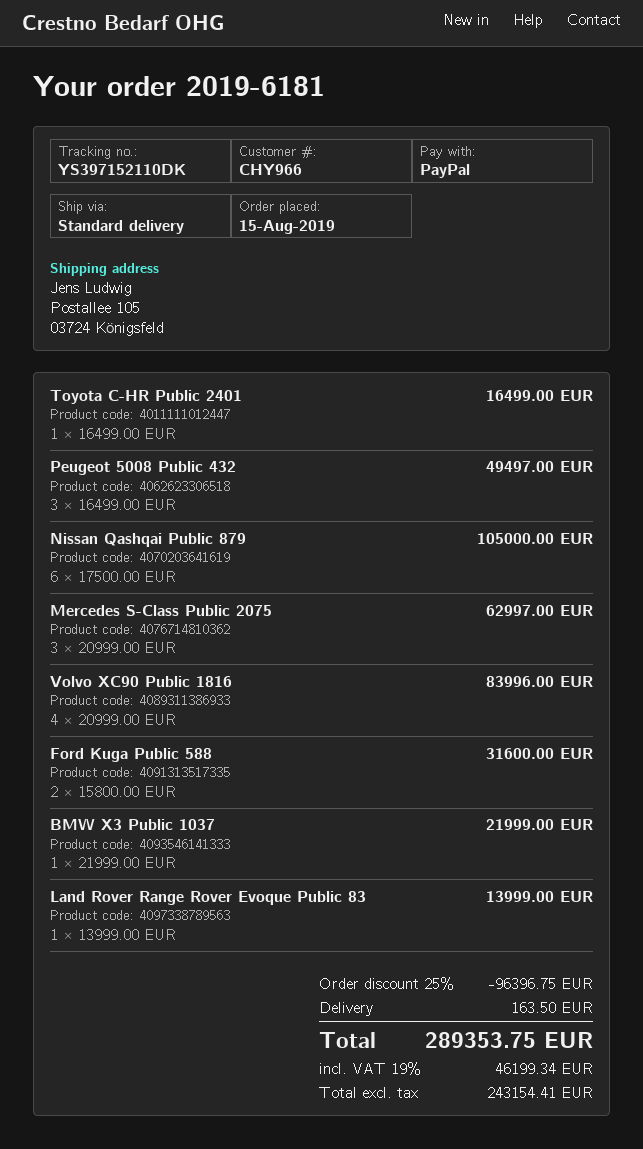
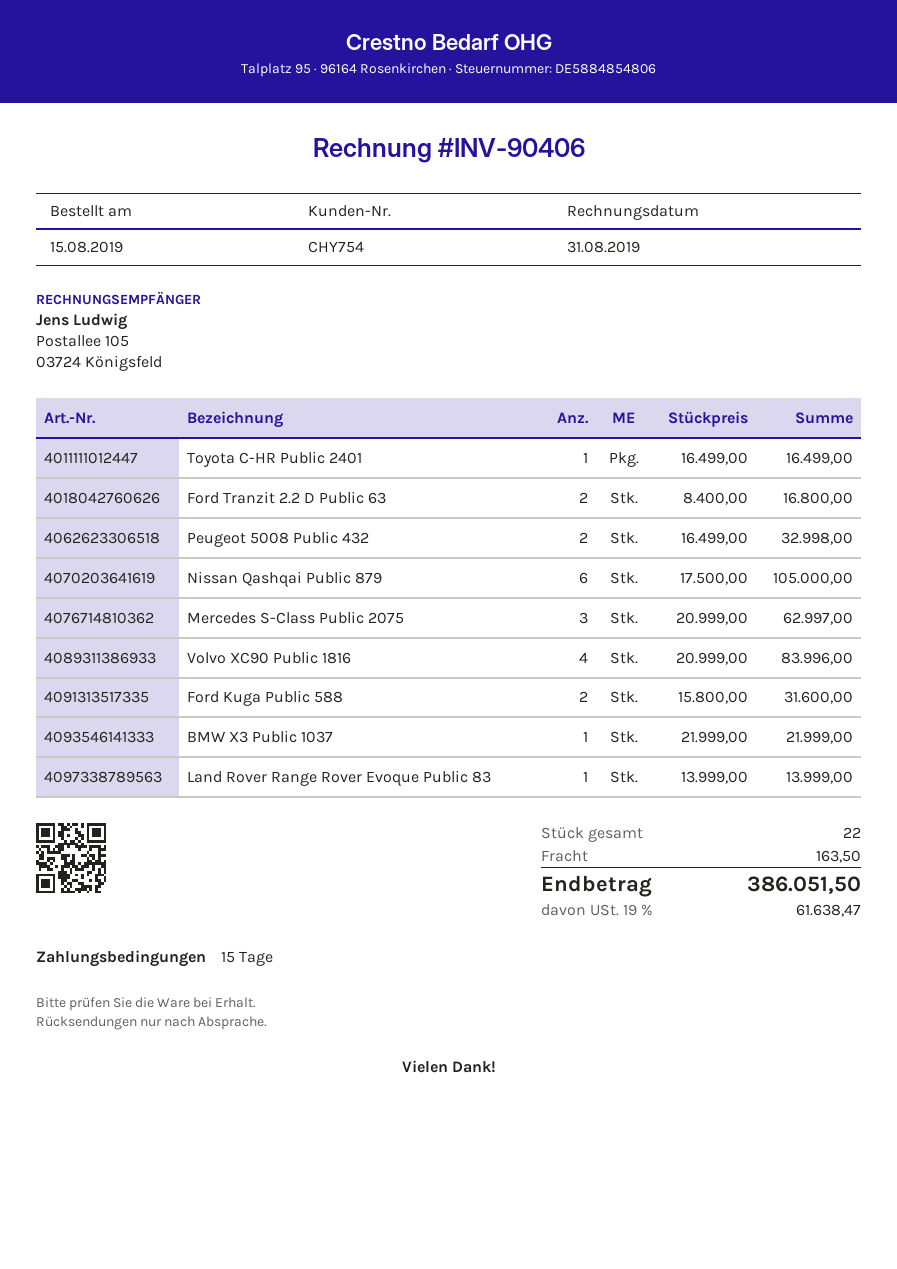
customer number: CHY966 -> CHY754
Peugeot 5008 Public 432: 3 x 16499.00 = 49497.00 -> 2 x 16499.00 = 32998.00
Ford Tranzit 2.2 D Public 63: none -> 2 x 8400.00 = 16800.00
discount: 25% = 96396.75 -> none
tax: 19% = 46199.34 -> 19% = 61638.47
total: 289353.75 -> 386051.50

